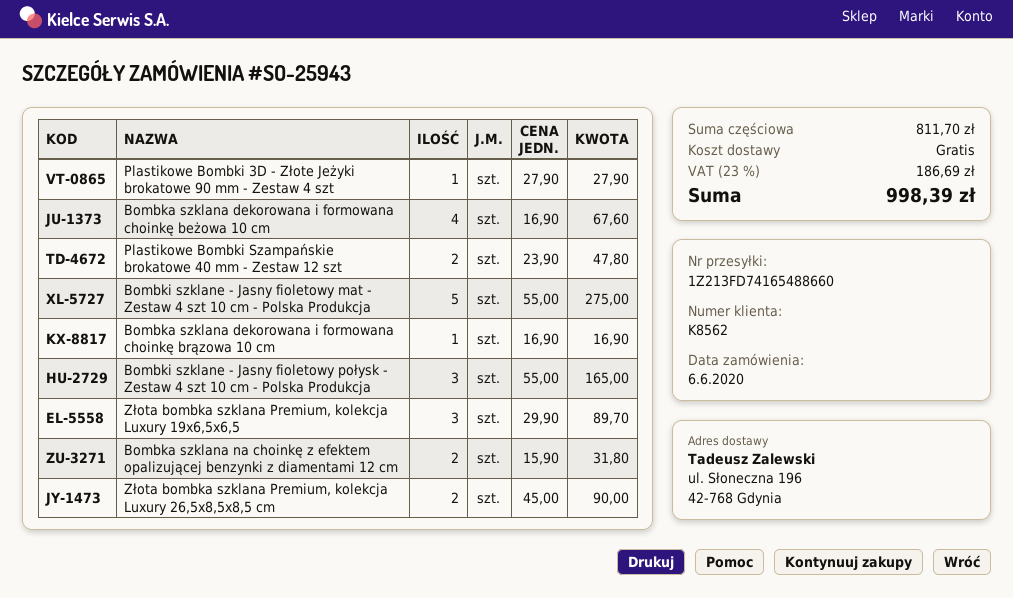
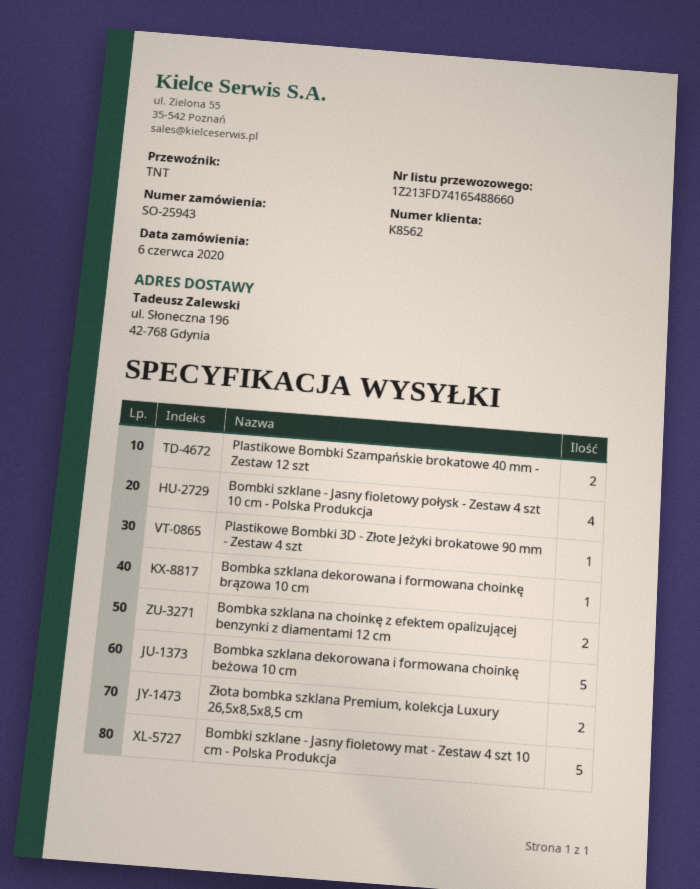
Bombka szklana dekorowana i formowana choinkę beżowa 10 cm: 4 -> 5
Bombki szklane - Jasny fioletowy połysk - Zestaw 4 szt 10 cm - Polska Produkcja: 3 -> 4
Złota bombka szklana Premium, kolekcja Luxury 19x6,5x6,5: 3 -> none

